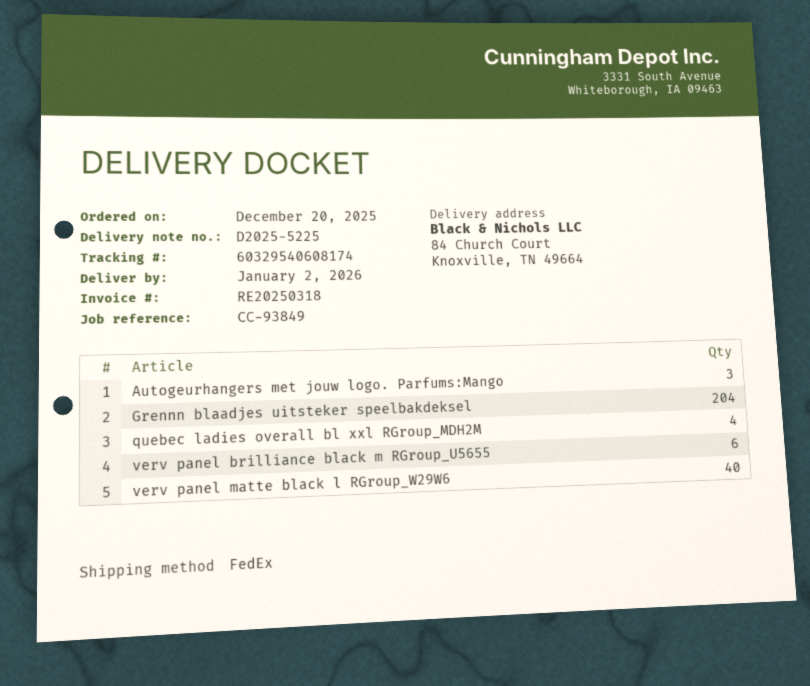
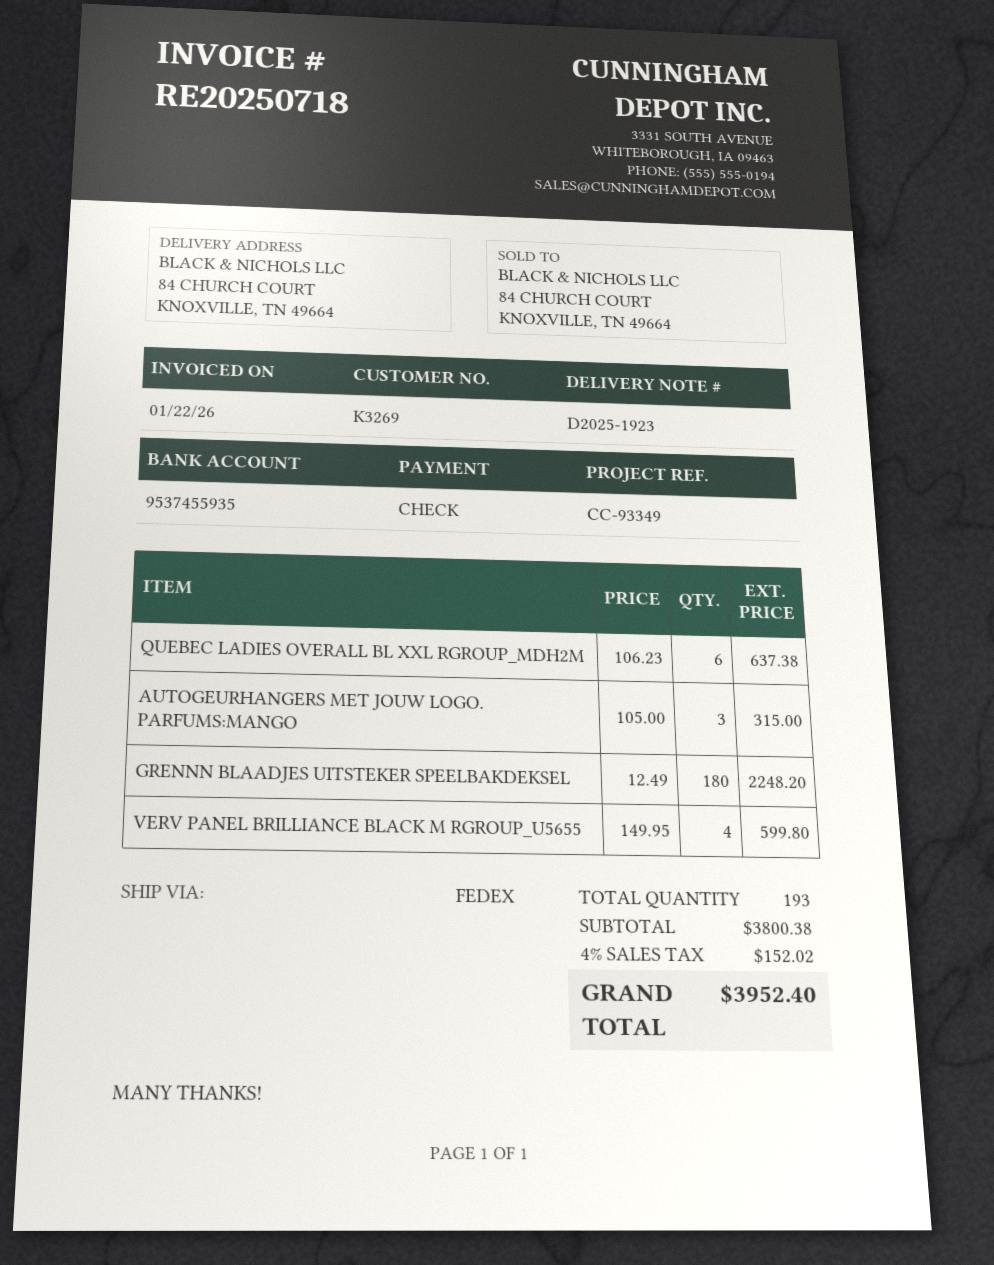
delivery note number: D2025-5225 -> D2025-1923
invoice number: RE20250318 -> RE20250718
reference: CC-93849 -> CC-93349
Grennn blaadjes uitsteker speelbakdeksel: 204 -> 180
quebec ladies overall bl xxl RGroup_MDH2M: 4 -> 6
verv panel brilliance black m RGroup_U5655: 6 -> 4
verv panel matte black l RGroup_W29W6: 40 -> none

